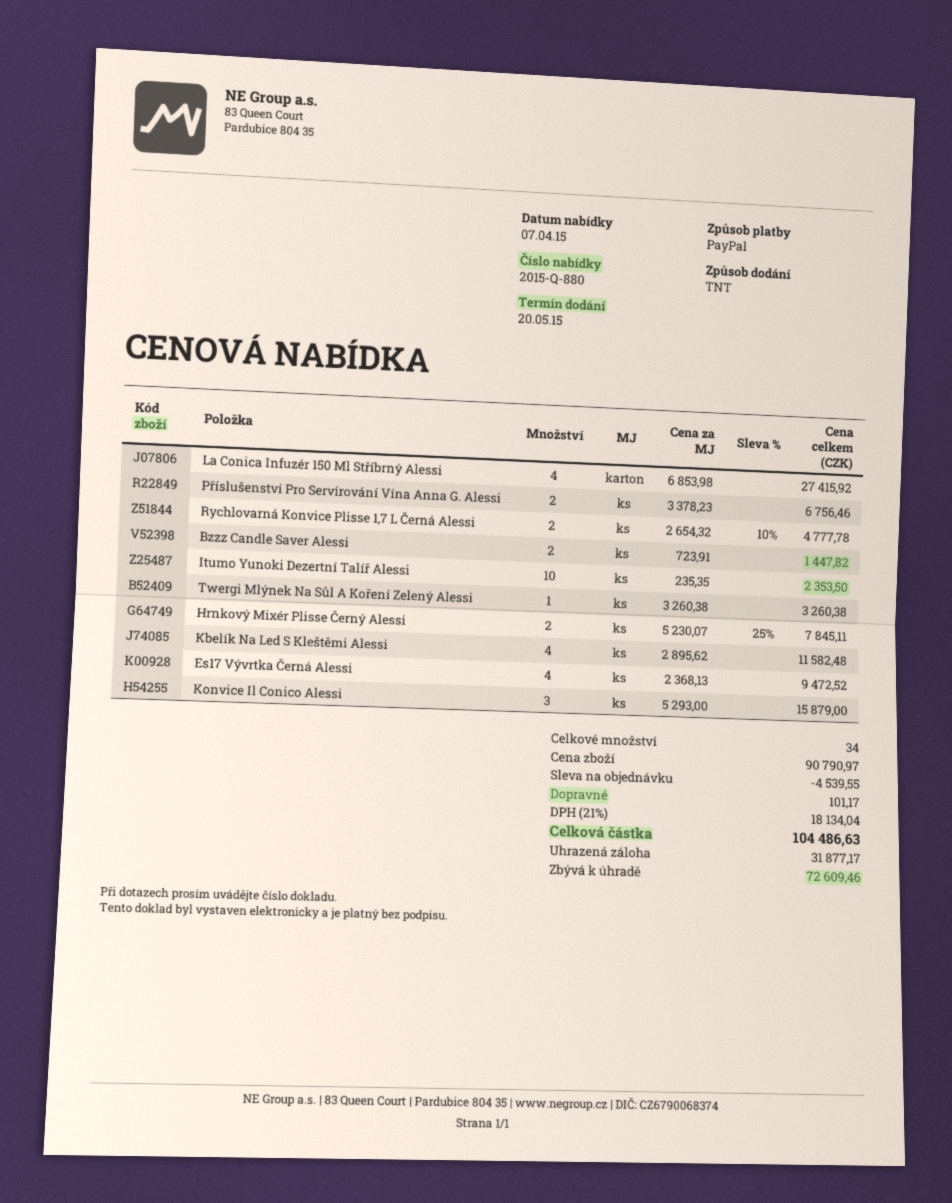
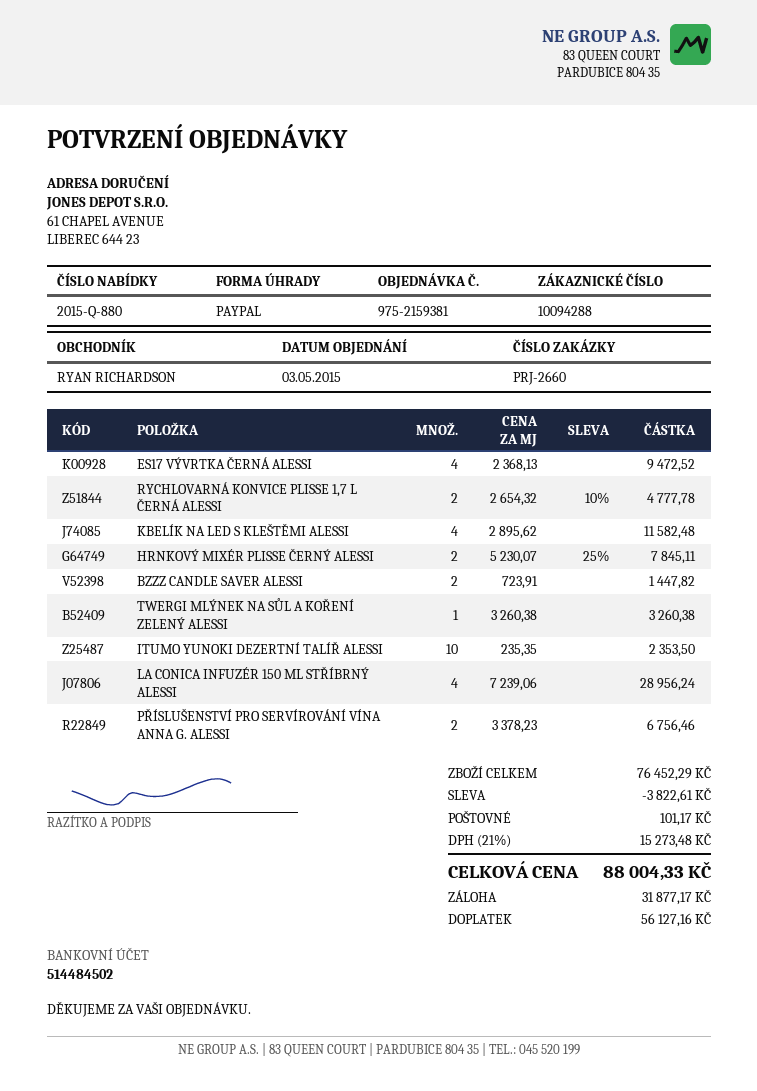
La Conica Infuzér 150 Ml Stříbrný Alessi: 4 x 6853.98 = 27415.92 -> 4 x 7239.06 = 28956.24
Konvice Il Conico Alessi: 3 x 5293.00 = 15879.00 -> none
subtotal: 90790.97 -> 76452.29
discount: 4539.55 -> 3822.61
tax: 21% = 18134.04 -> 21% = 15273.48
total: 104486.63 -> 88004.33
balance: 72609.46 -> 56127.16

